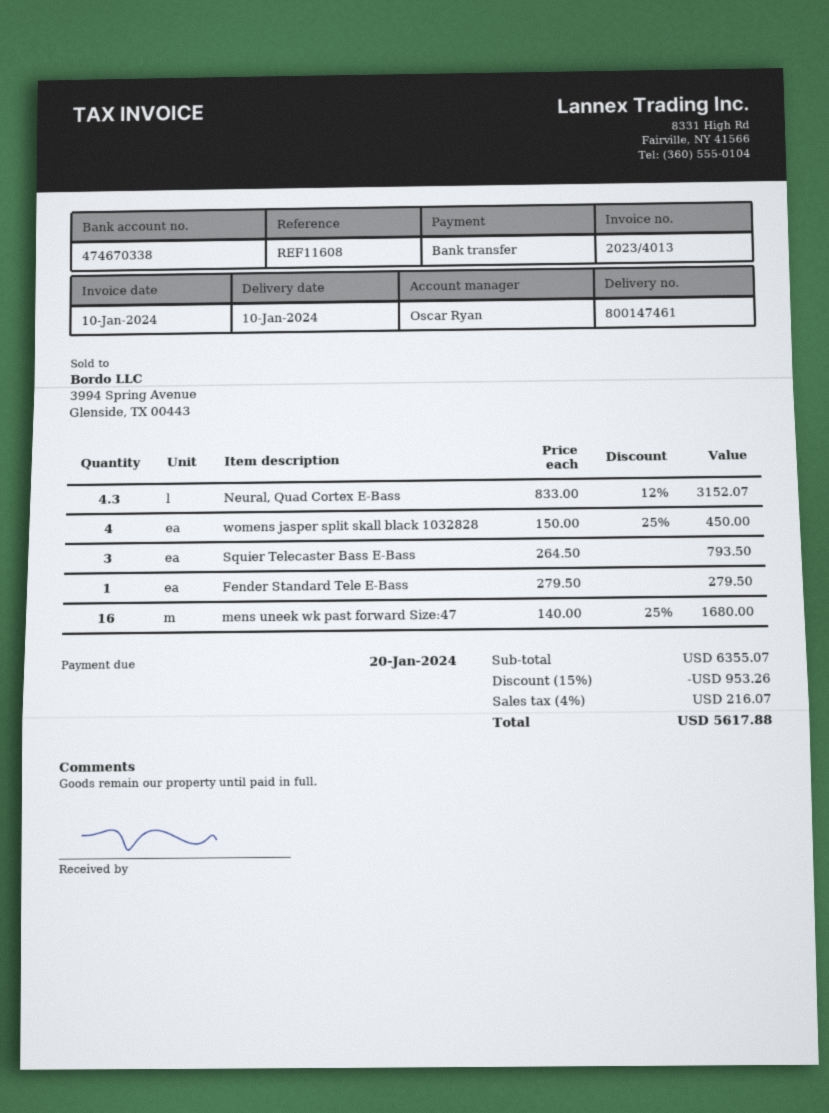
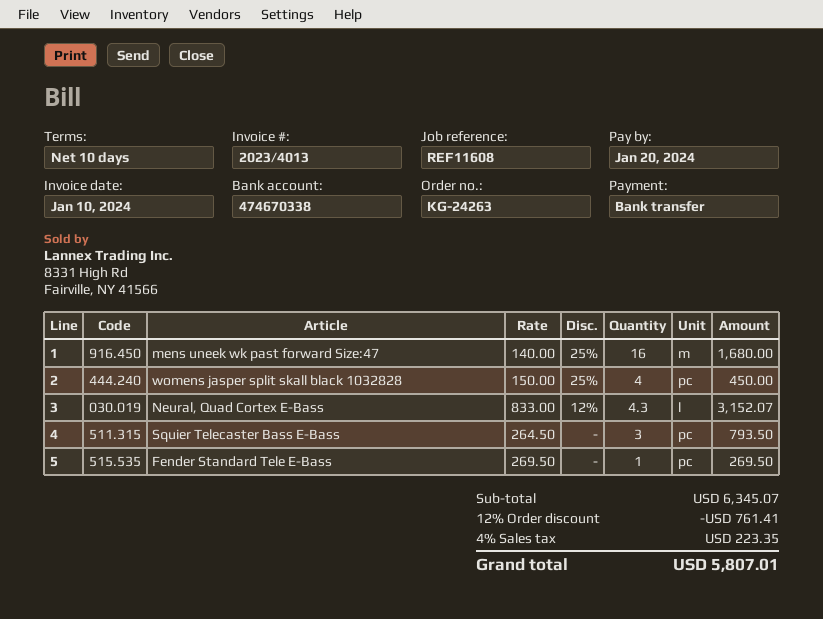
Fender Standard Tele E-Bass: 1 x 279.50 = 279.50 -> 1 x 269.50 = 269.50
subtotal: 6355.07 -> 6345.07
discount: 15% = 953.26 -> 12% = 761.41
tax: 4% = 216.07 -> 4% = 223.35
total: 5617.88 -> 5807.01

